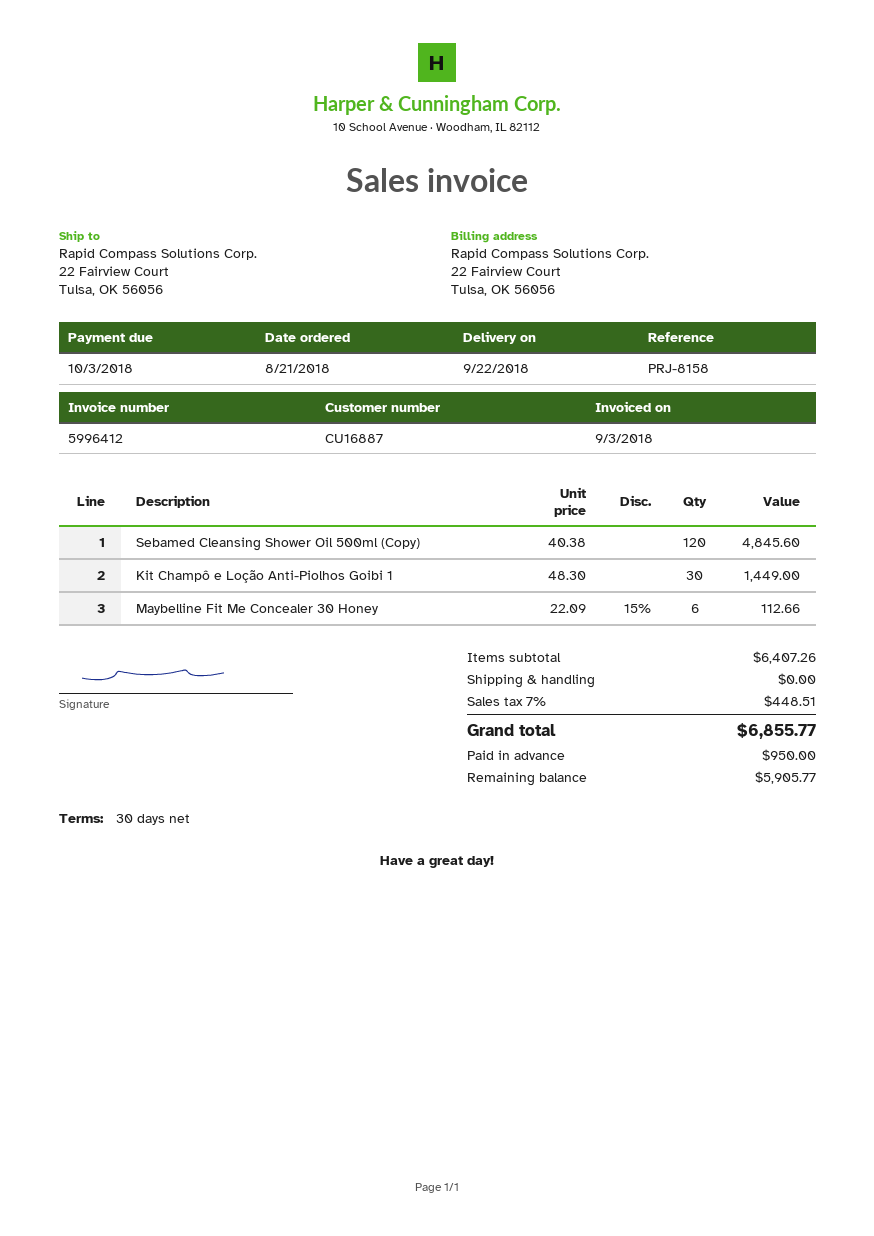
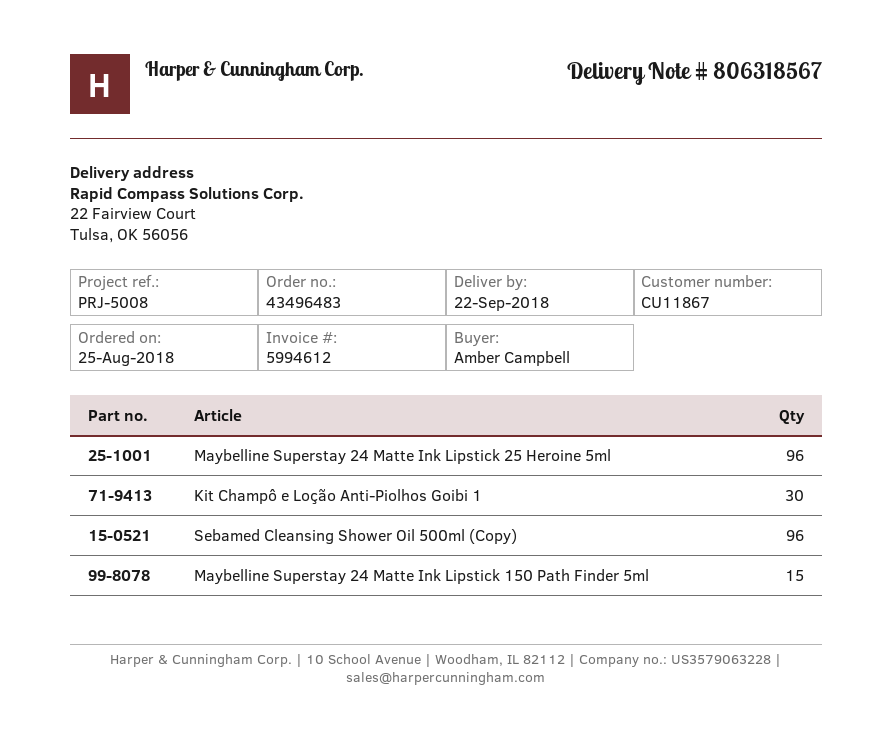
order date: 2018-08-21 -> 2018-08-25
invoice number: 5996412 -> 5994612
customer number: CU16887 -> CU11867
reference: PRJ-8158 -> PRJ-5008
Sebamed Cleansing Shower Oil 500ml (Copy): 120 -> 96
Maybelline Fit Me Concealer 30 Honey: 6 -> none
Maybelline Superstay 24 Matte Ink Lipstick 25 Heroine 5ml: none -> 96
Maybelline Superstay 24 Matte Ink Lipstick 150 Path Finder 5ml: none -> 15

